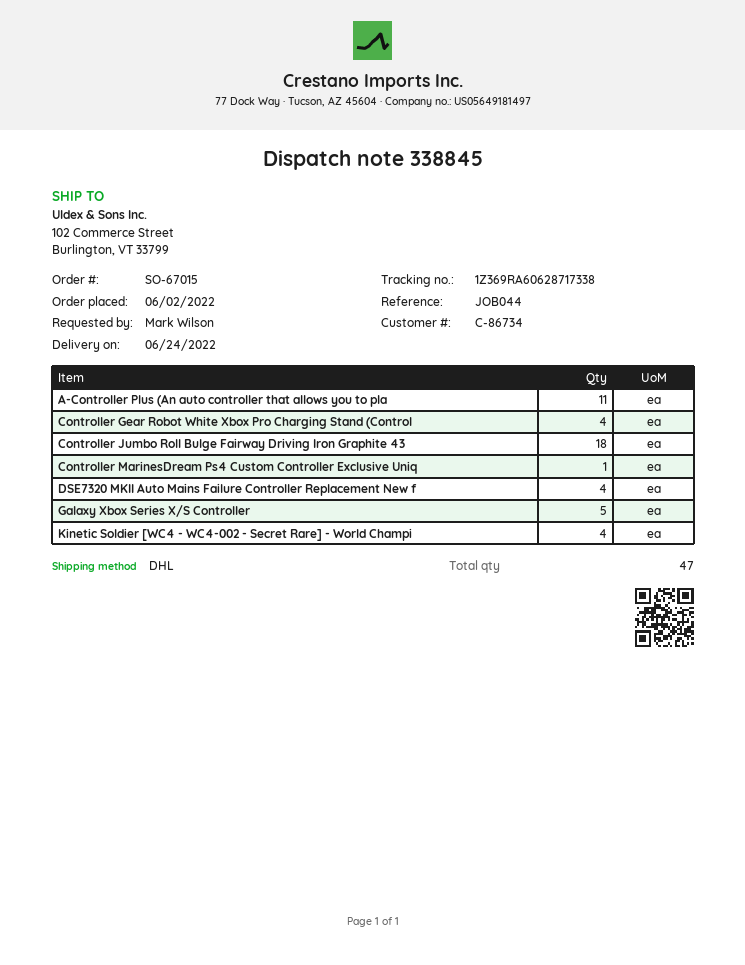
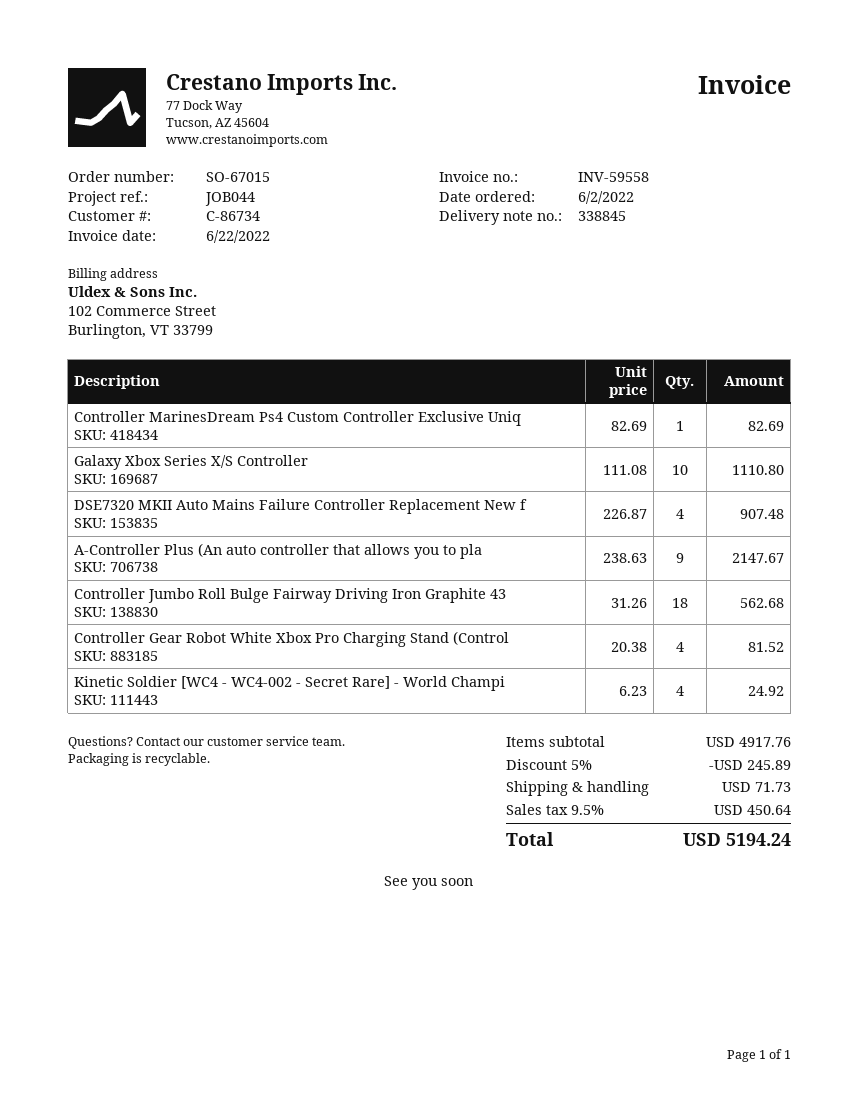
A-Controller Plus (An auto controller that allows you to pla: 11 -> 9
Galaxy Xbox Series X/S Controller: 5 -> 10

